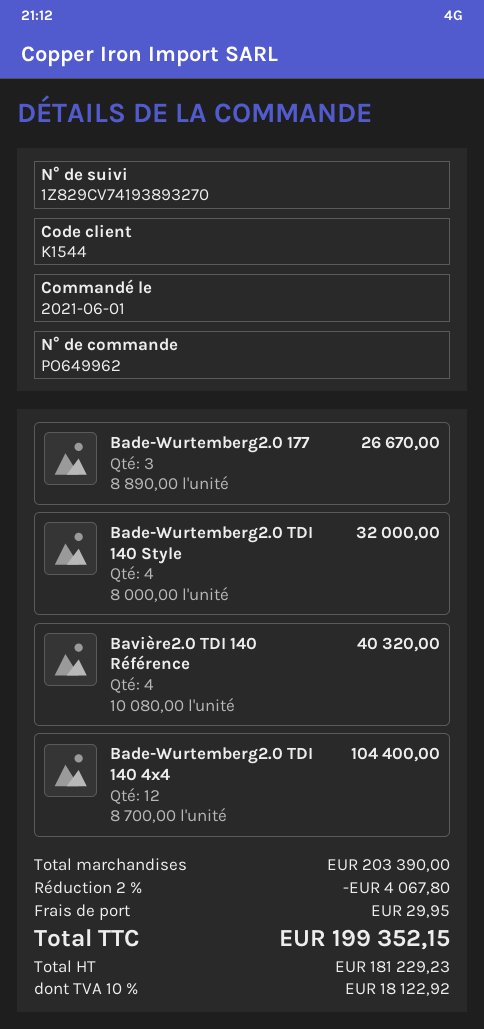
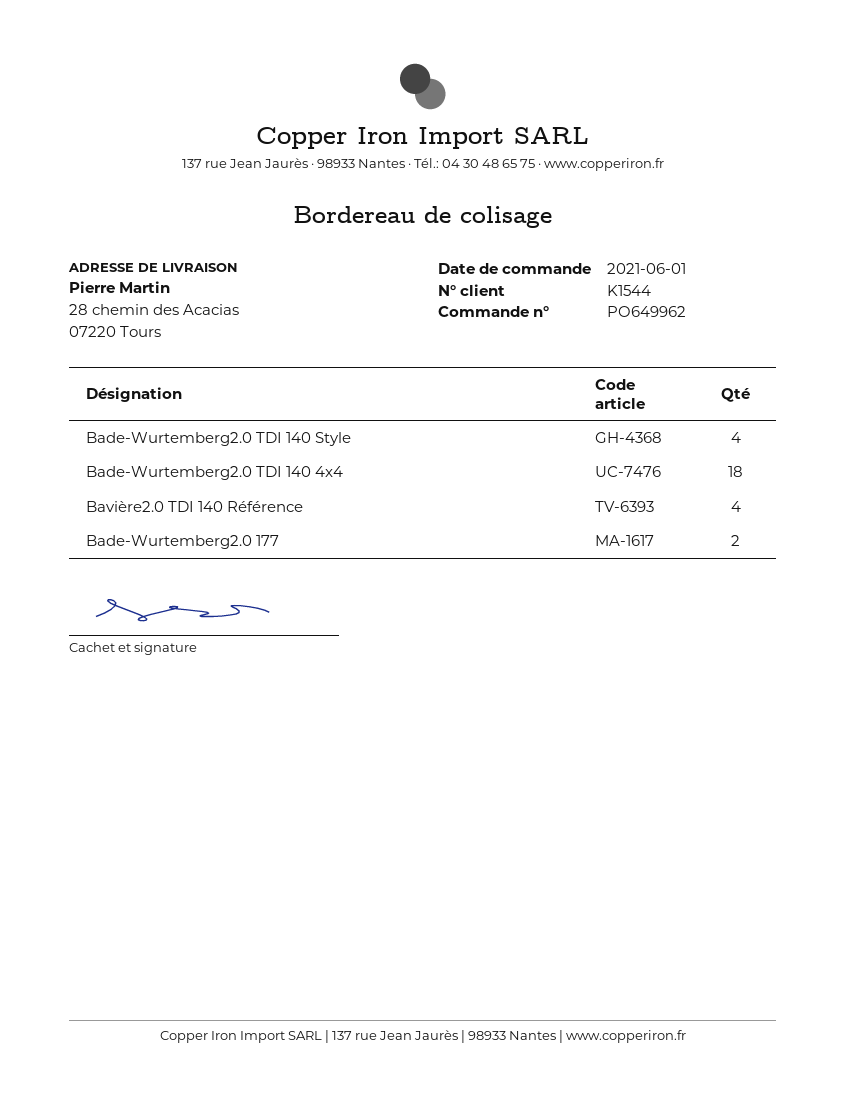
Bade-Wurtemberg2.0 177: 3 -> 2
Bade-Wurtemberg2.0 TDI 140 4x4: 12 -> 18

